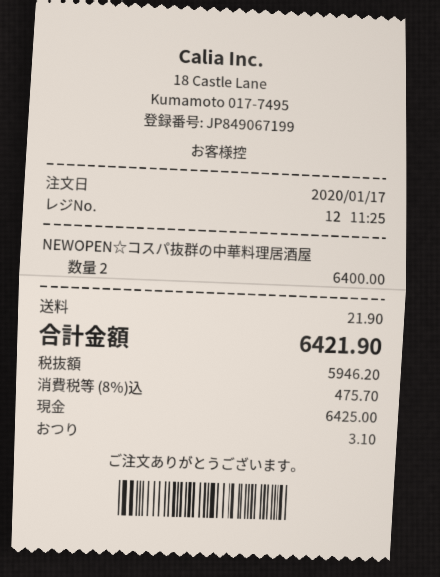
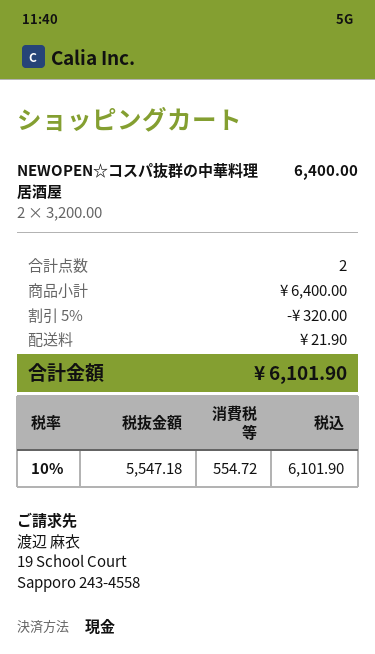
discount: none -> 5% = 320.00
net: 5946.20 -> 5547.18
tax: 8% = 475.70 -> 10% = 554.72
total: 6421.90 -> 6101.90

